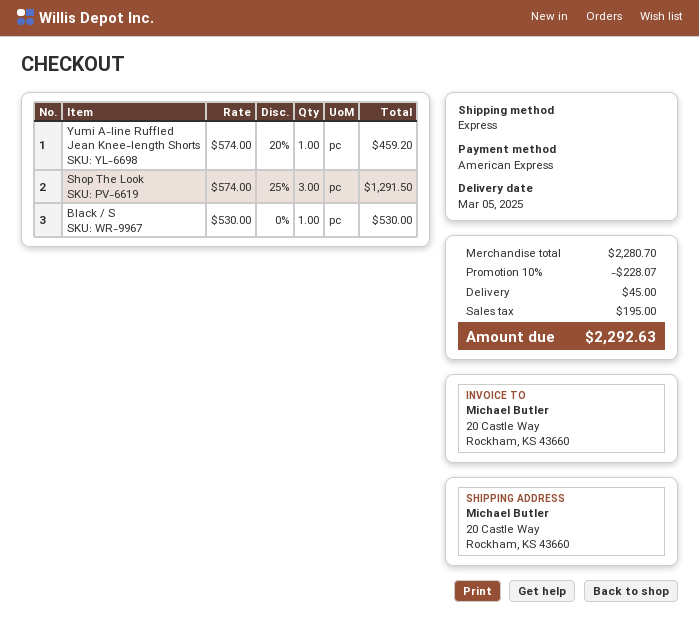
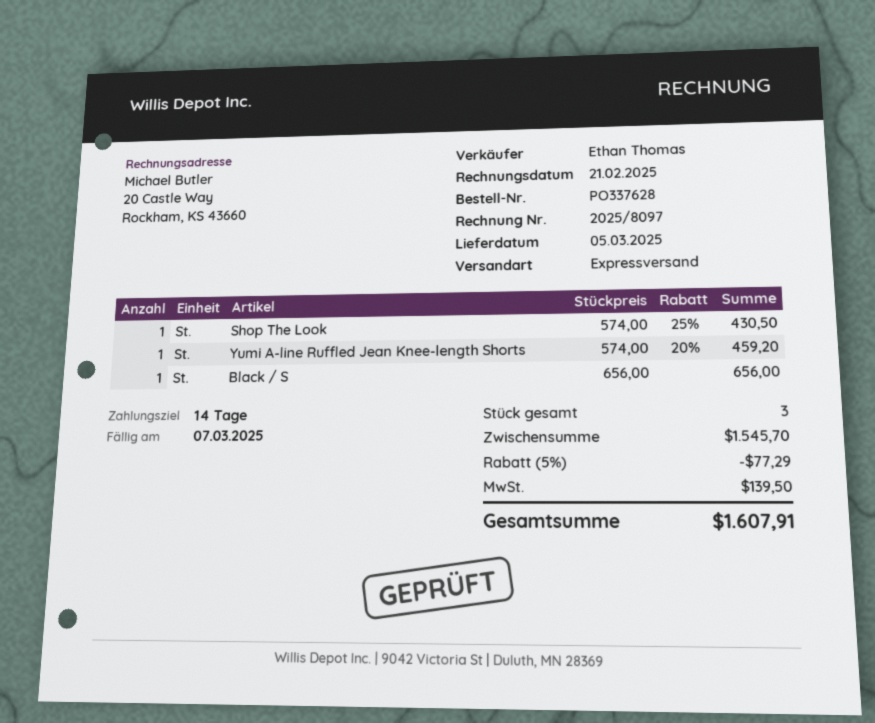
Shop The Look: 3 x 574.00 - 25% = 1291.50 -> 1 x 574.00 - 25% = 430.50
Black / S: 1 x 530.00 = 530.00 -> 1 x 656.00 = 656.00
subtotal: 2280.70 -> 1545.70
discount: 10% = 228.07 -> 5% = 77.29
shipping: 45.00 -> none
tax: 195.00 -> 139.50
total: 2292.63 -> 1607.91

